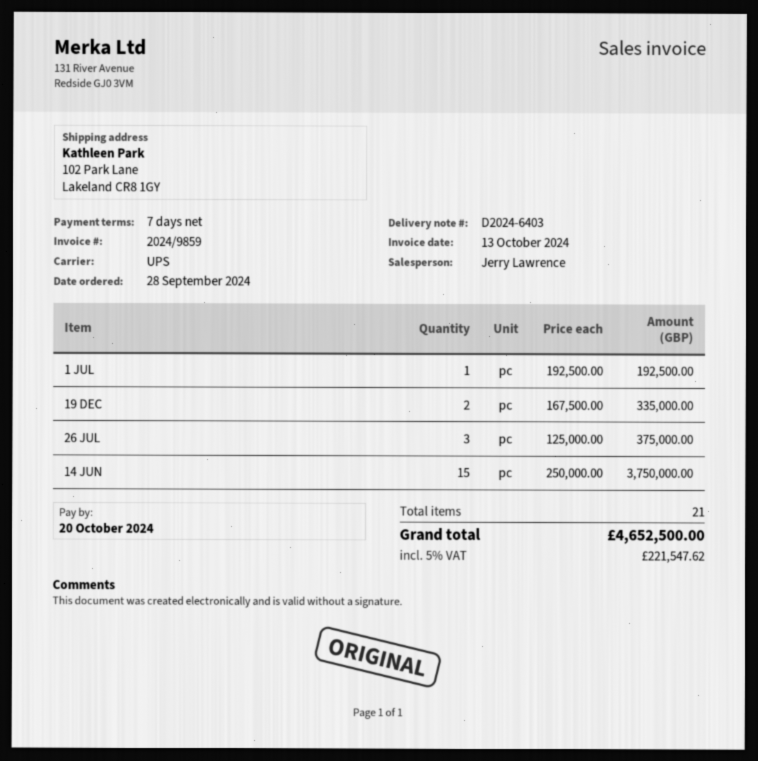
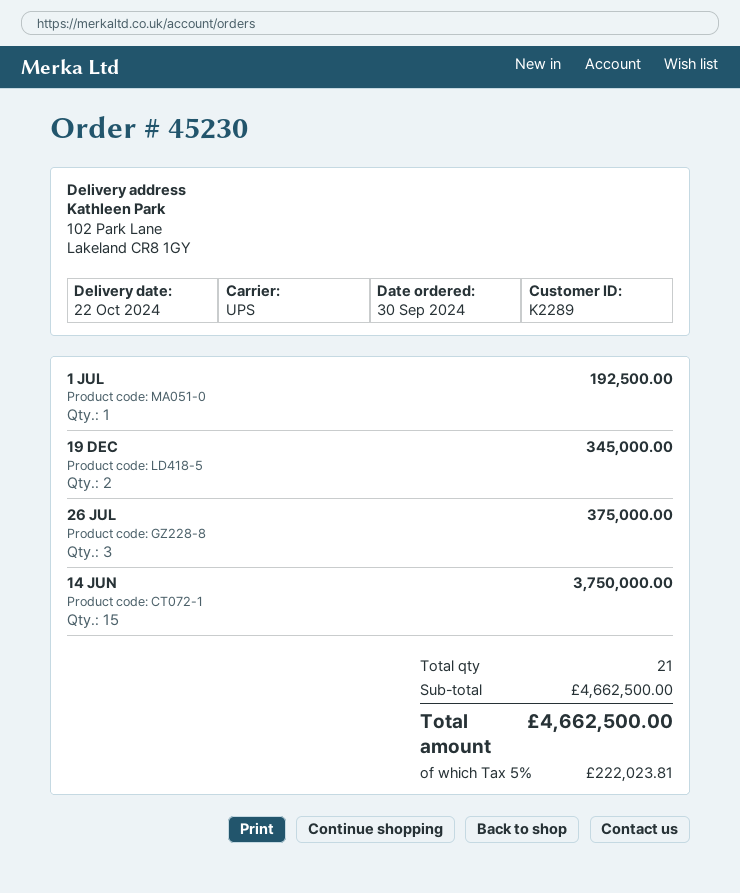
order date: 2024-09-28 -> 2024-09-30
19 DEC: 2 for 335000.00 -> 2 for 345000.00
tax: 5% = 221547.62 -> 5% = 222023.81
total: 4652500.00 -> 4662500.00

